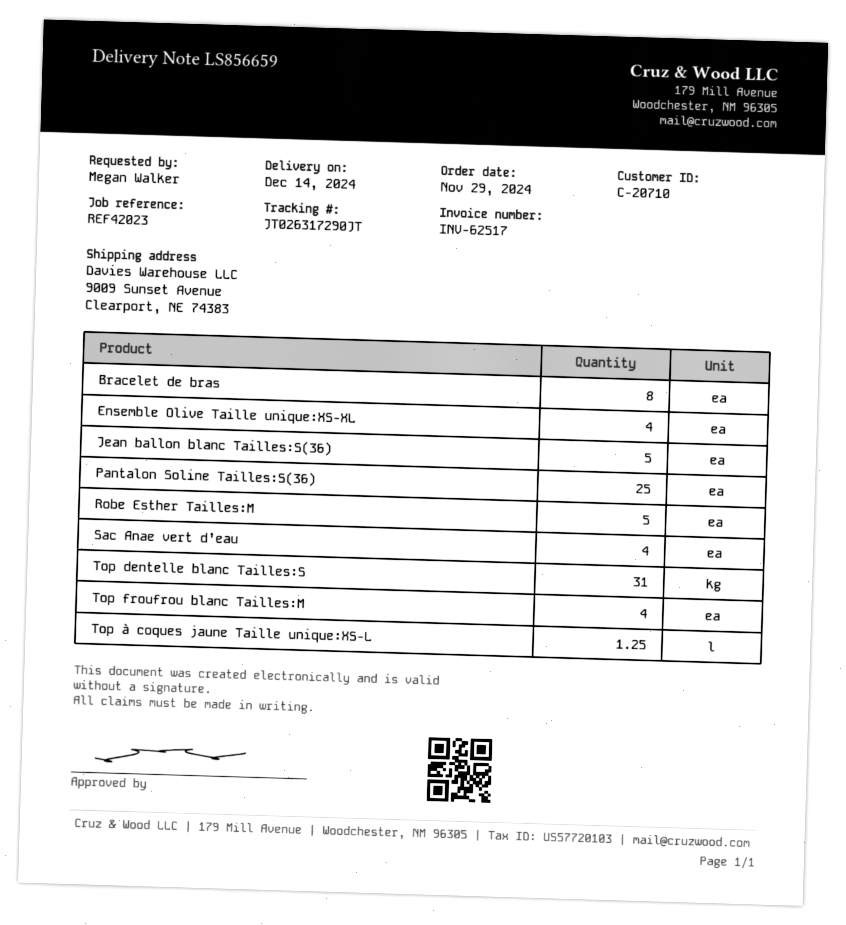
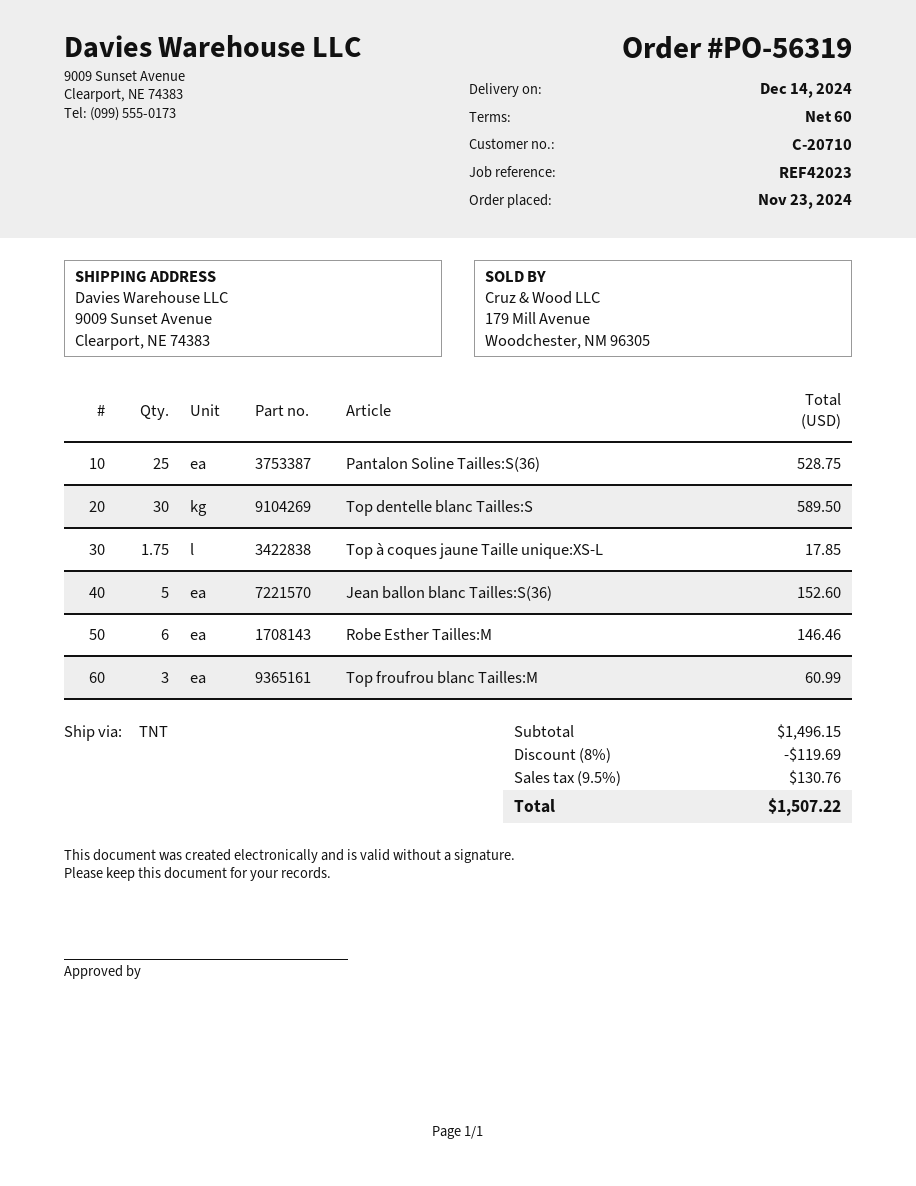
order date: 2024-11-29 -> 2024-11-23
Bracelet de bras: 8 -> none
Ensemble Olive Taille unique:XS-XL: 4 -> none
Robe Esther Tailles:M: 5 -> 6
Sac Anae vert d’eau: 4 -> none
Top dentelle blanc Tailles:S: 31 -> 30
Top froufrou blanc Tailles:M: 4 -> 3
Top à coques jaune Taille unique:XS-L: 1.25 -> 1.75

